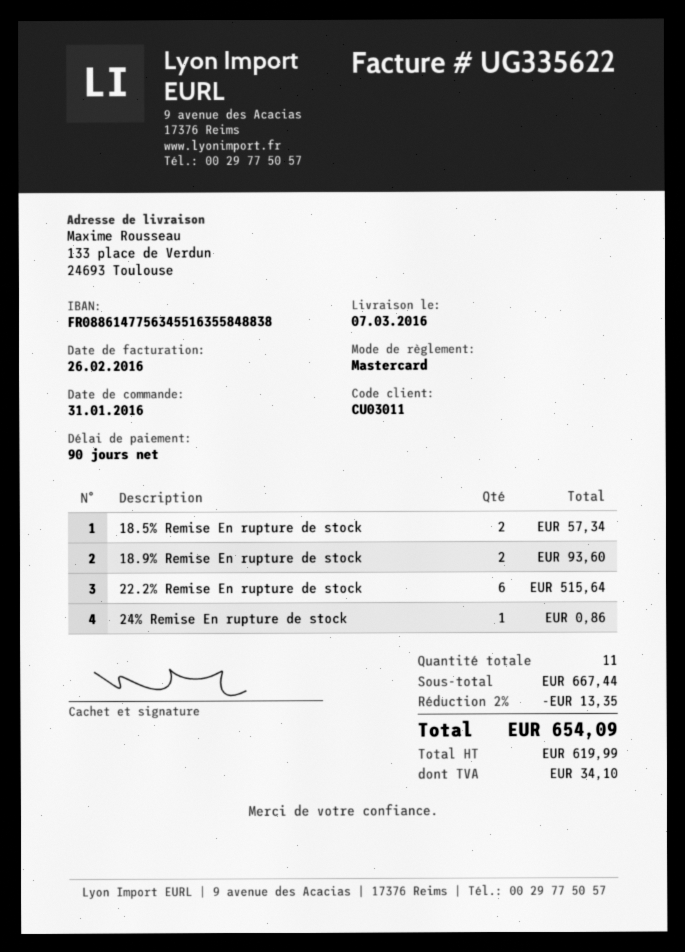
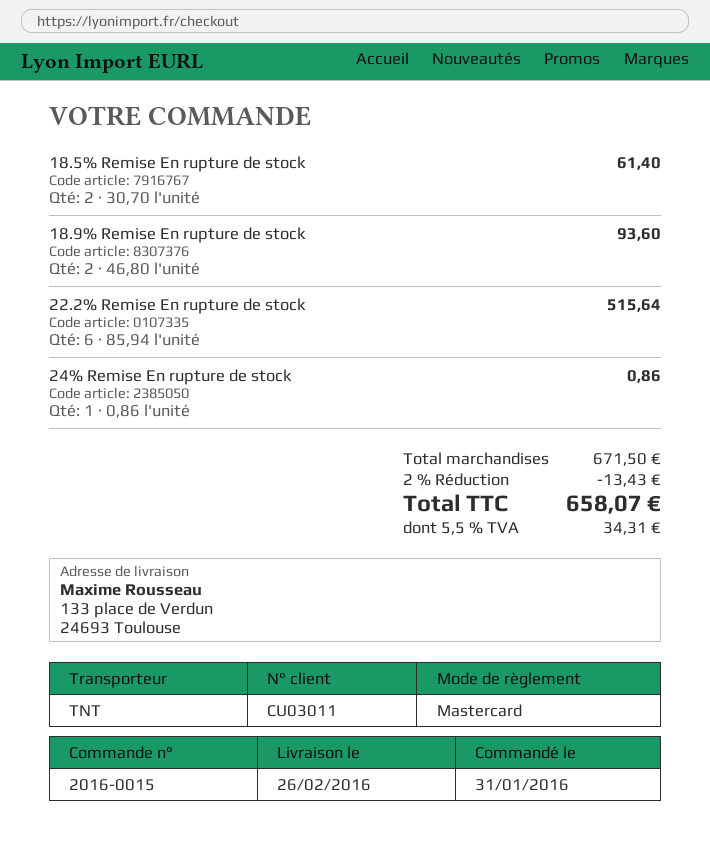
delivery date: 2016-03-07 -> 2016-02-26
18.5% Remise En rupture de stock: 2 for 57.34 -> 2 for 61.40
subtotal: 667.44 -> 671.50
discount: 2% = 13.35 -> 2% = 13.43
tax: 34.10 -> 34.31
total: 654.09 -> 658.07

